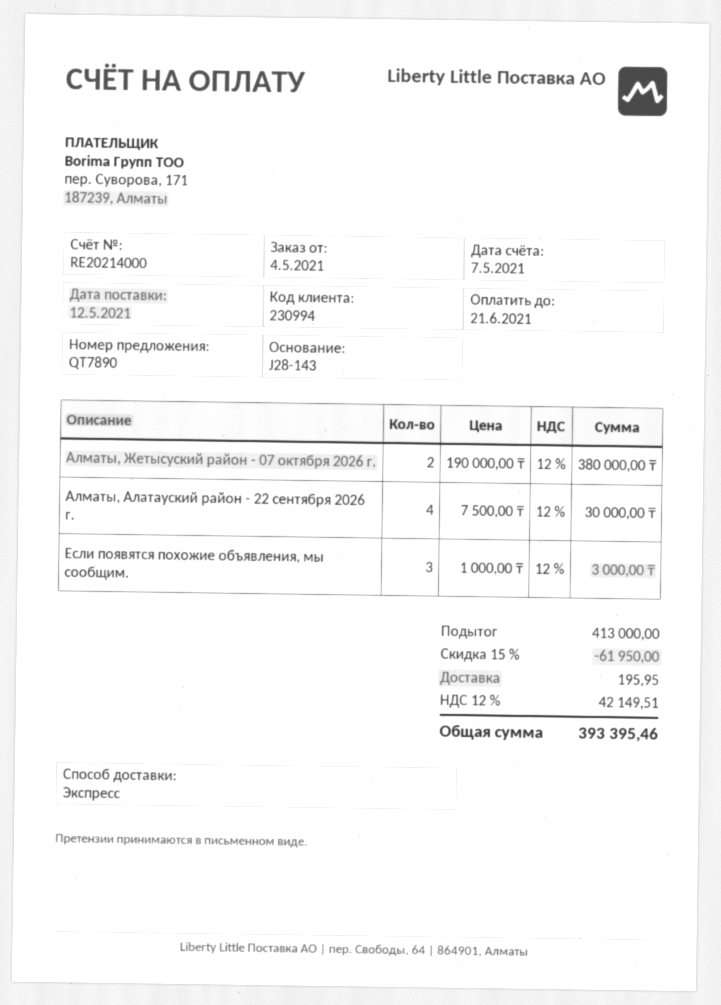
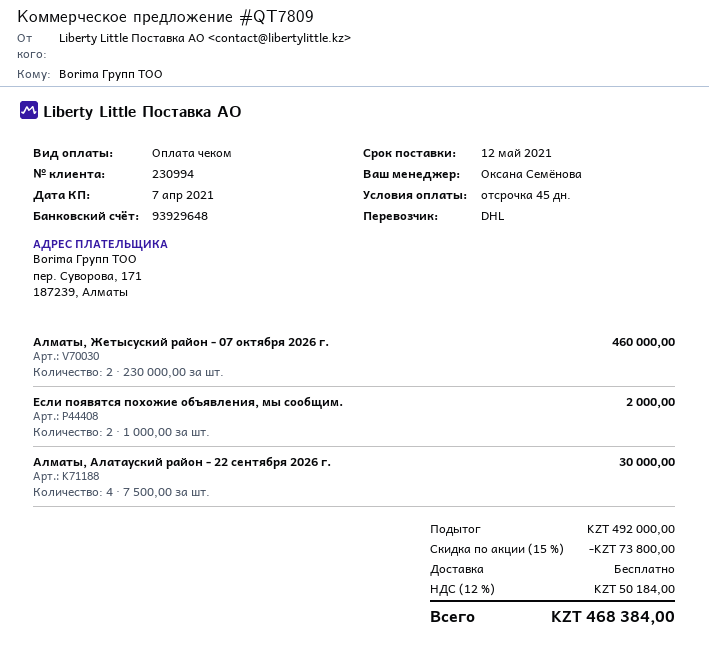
quote number: QT7890 -> QT7809
shipping method: express -> DHL
Алматы, Жетысуский район - 07 октября 2026 г.: 2 x 190000.00 = 380000.00 -> 2 x 230000.00 = 460000.00
Если появятся похожие объявления, мы сообщим.: 3 x 1000.00 = 3000.00 -> 2 x 1000.00 = 2000.00
subtotal: 413000.00 -> 492000.00
discount: 15% = 61950.00 -> 15% = 73800.00
shipping: 195.95 -> 0.00
tax: 12% = 42149.51 -> 12% = 50184.00
total: 393395.46 -> 468384.00

